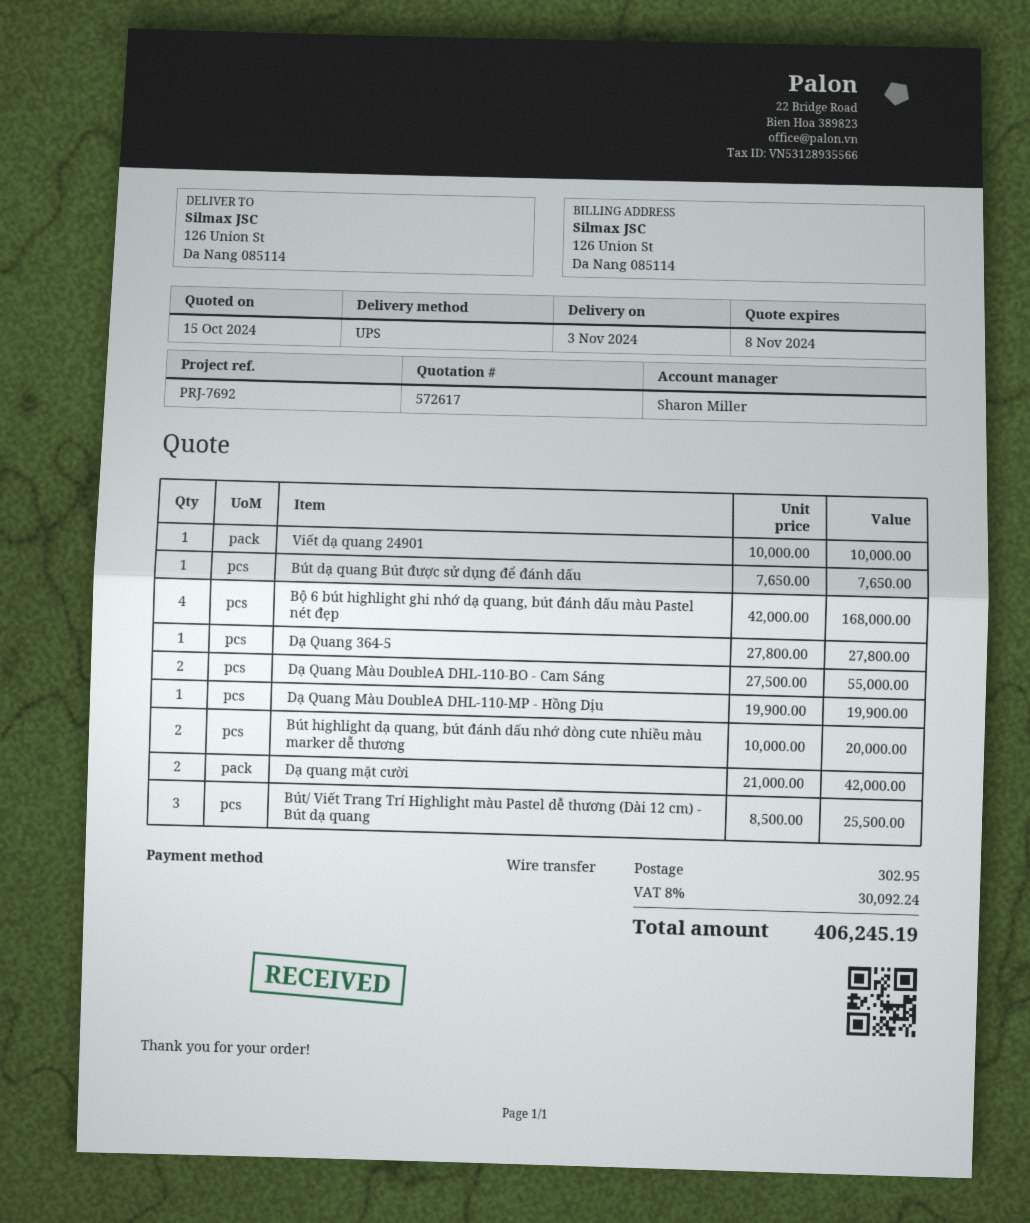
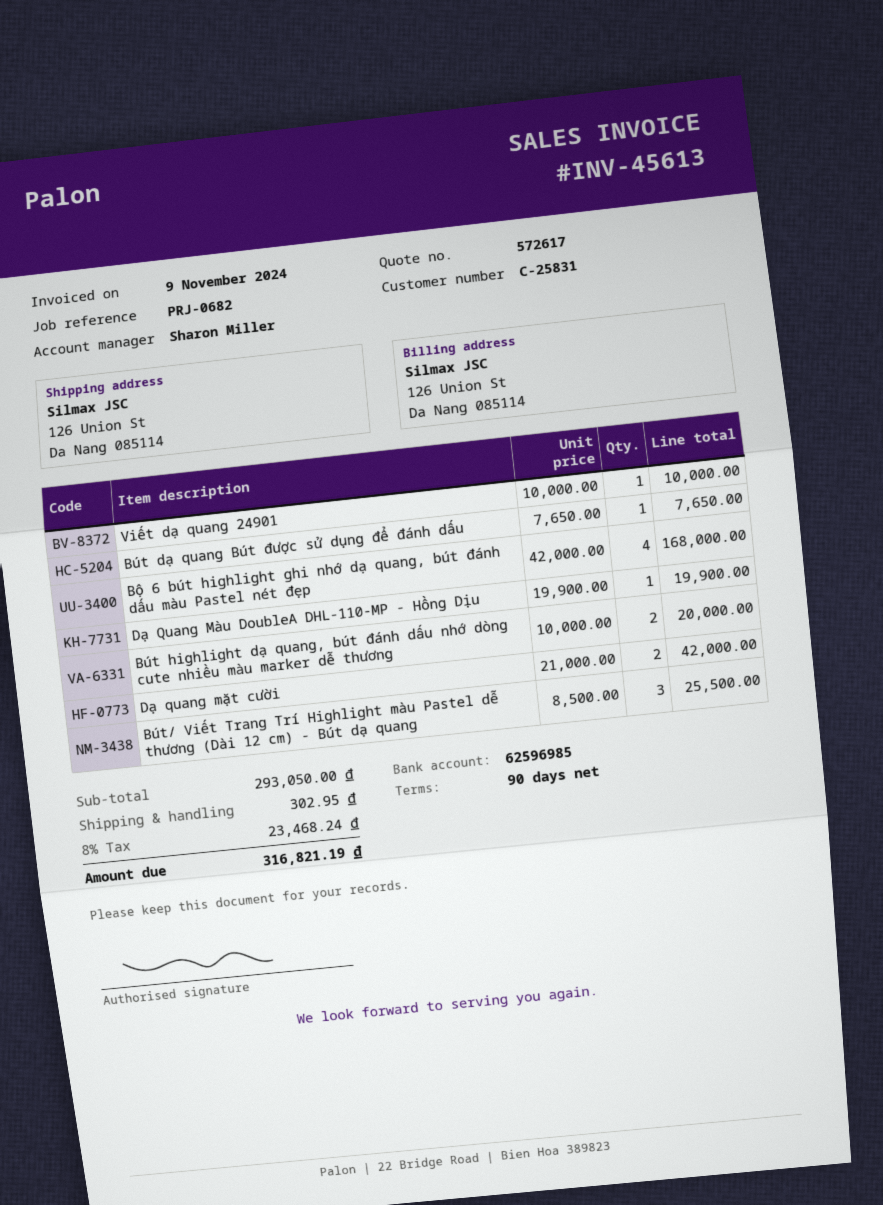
reference: PRJ-7692 -> PRJ-0682
Dạ Quang 364-5: 1 x 27800.00 = 27800.00 -> none
Dạ Quang Màu DoubleA DHL-110-BO - Cam Sáng: 2 x 27500.00 = 55000.00 -> none
tax: 8% = 30092.24 -> 8% = 23468.24
total: 406245.19 -> 316821.19

